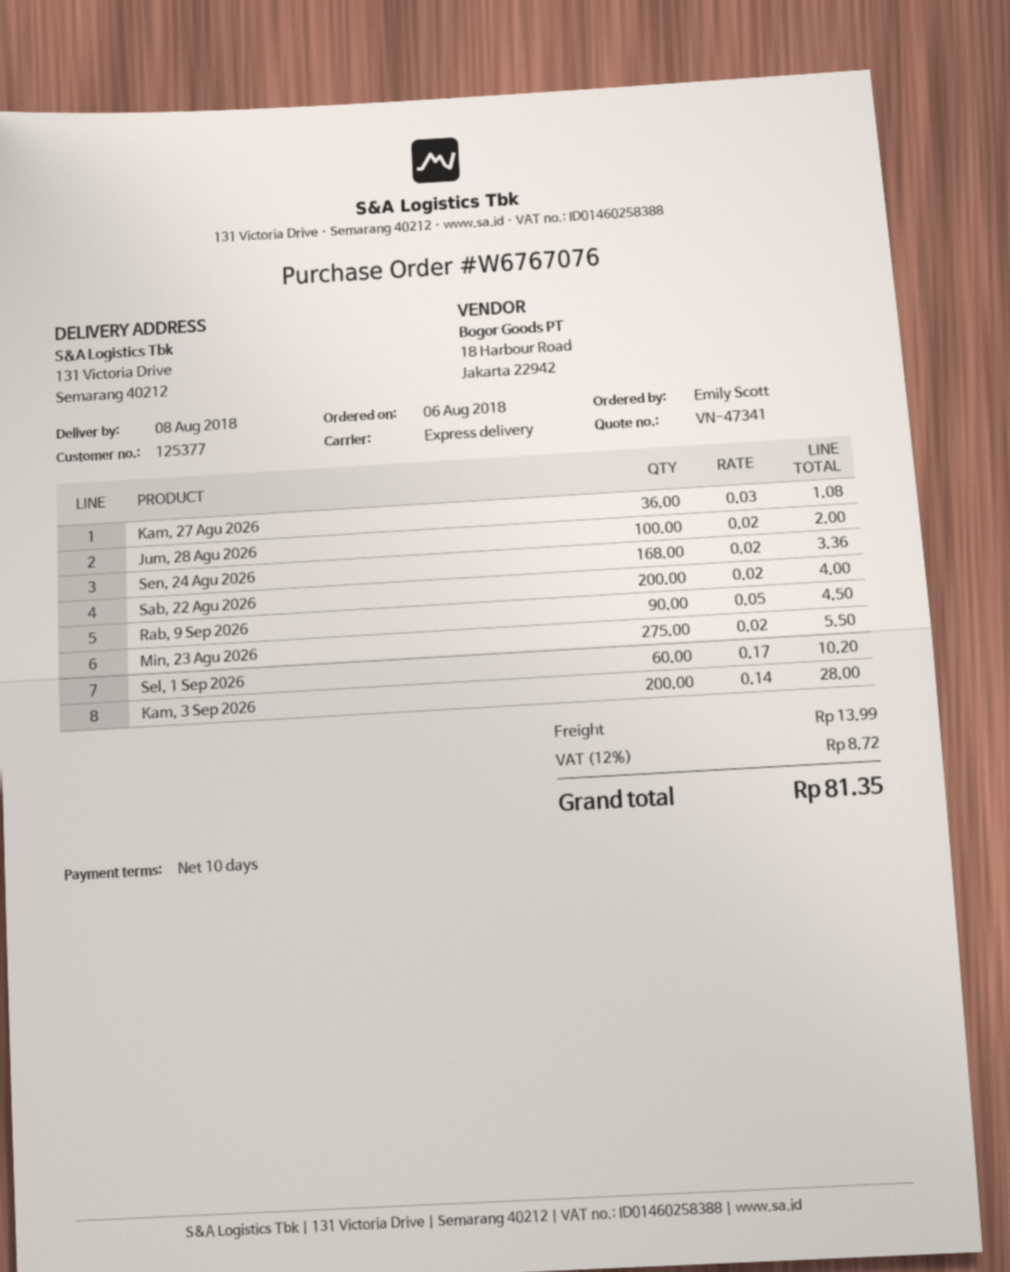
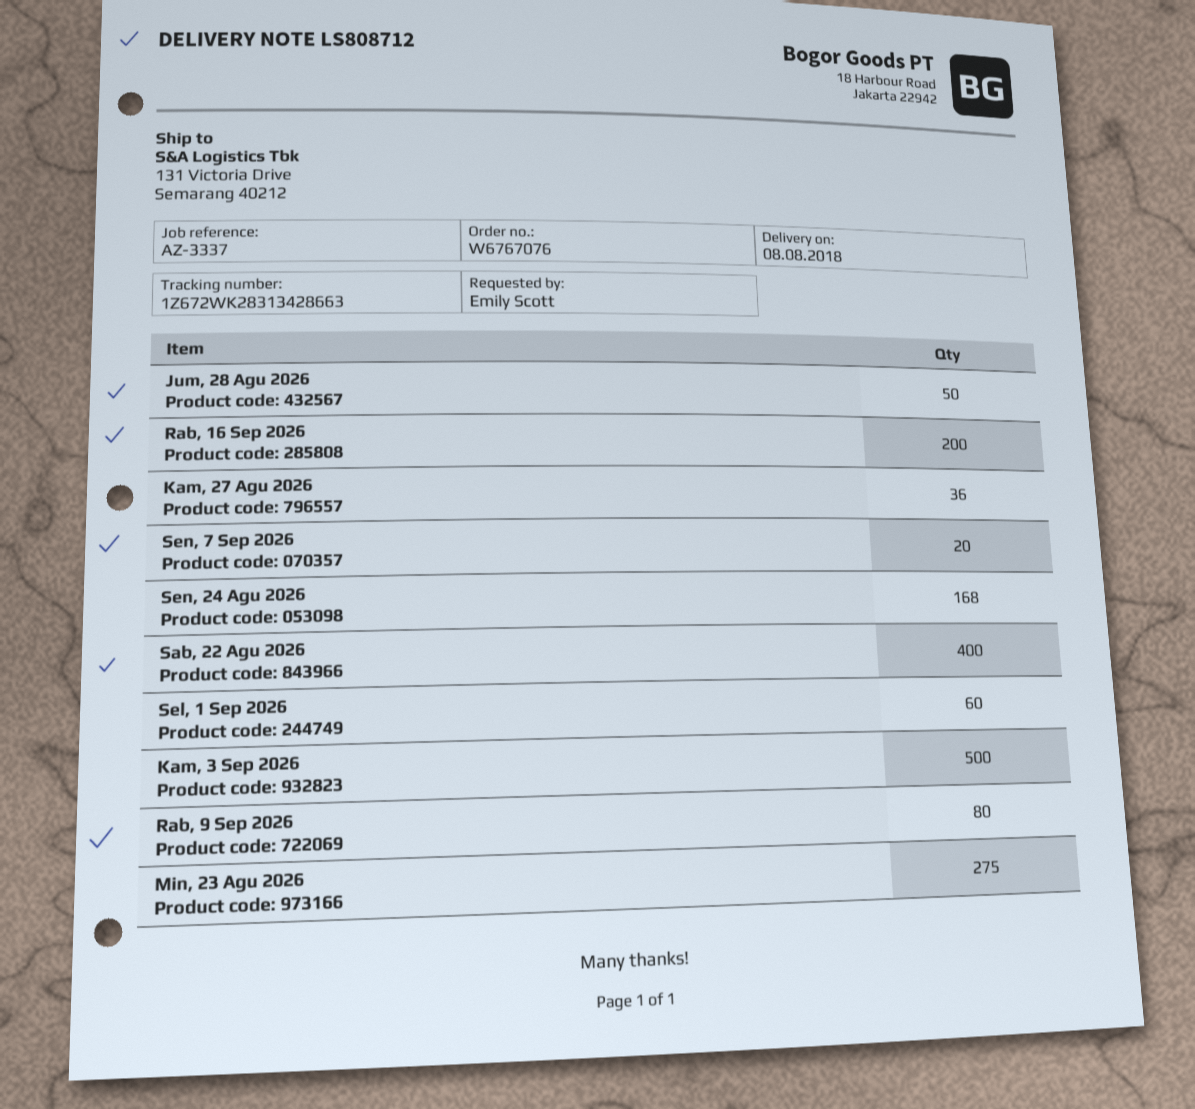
Jum, 28 Agu 2026: 100 -> 50
Sab, 22 Agu 2026: 200 -> 400
Rab, 9 Sep 2026: 90 -> 80
Kam, 3 Sep 2026: 200 -> 500
Rab, 16 Sep 2026: none -> 200
Sen, 7 Sep 2026: none -> 20

